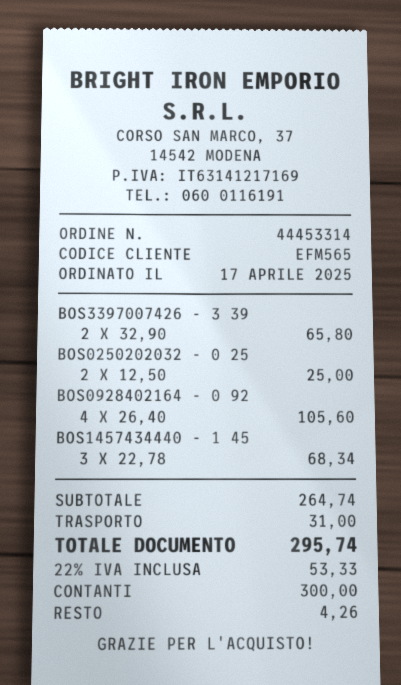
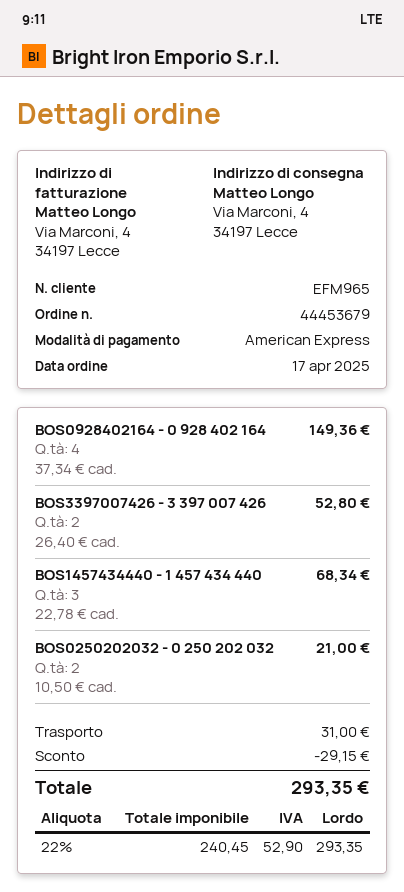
order number: 44453314 -> 44453679
customer number: EFM565 -> EFM965
payment method: cash -> American Express
BOS3397007426 - 3 39: 2 x 32.90 = 65.80 -> 2 x 26.40 = 52.80
BOS0250202032 - 0 25: 2 x 12.50 = 25.00 -> 2 x 10.50 = 21.00
BOS0928402164 - 0 92: 4 x 26.40 = 105.60 -> 4 x 37.34 = 149.36
discount: none -> 29.15
tax: 22% = 53.33 -> 22% = 52.90
total: 295.74 -> 293.35

